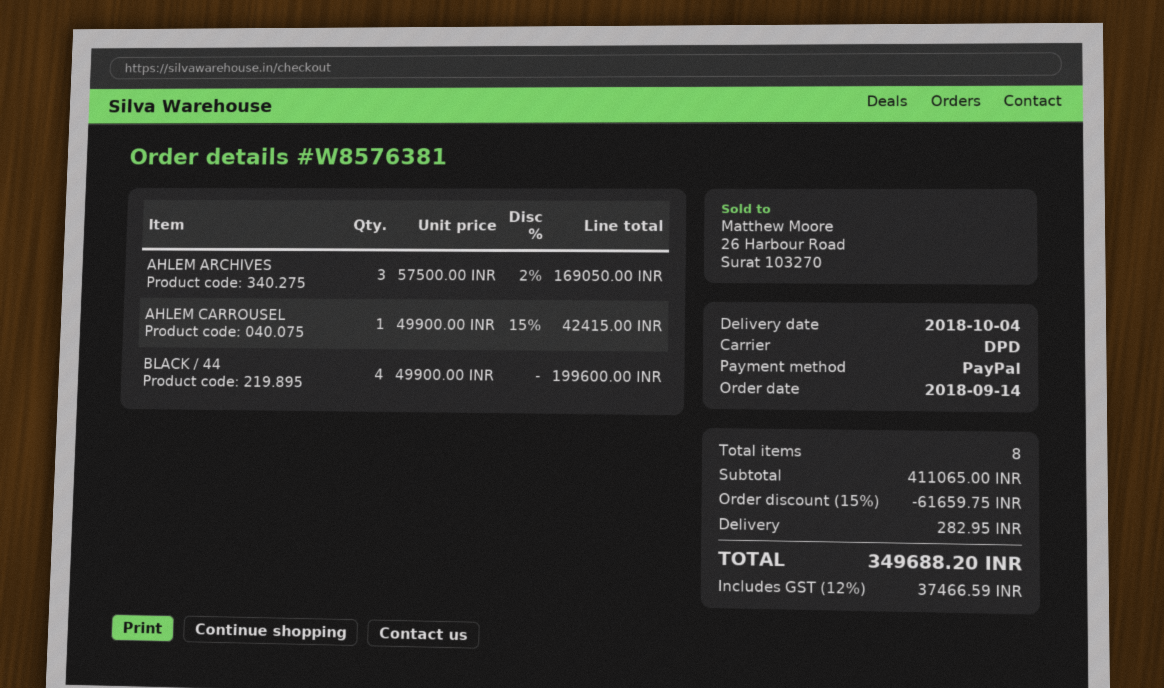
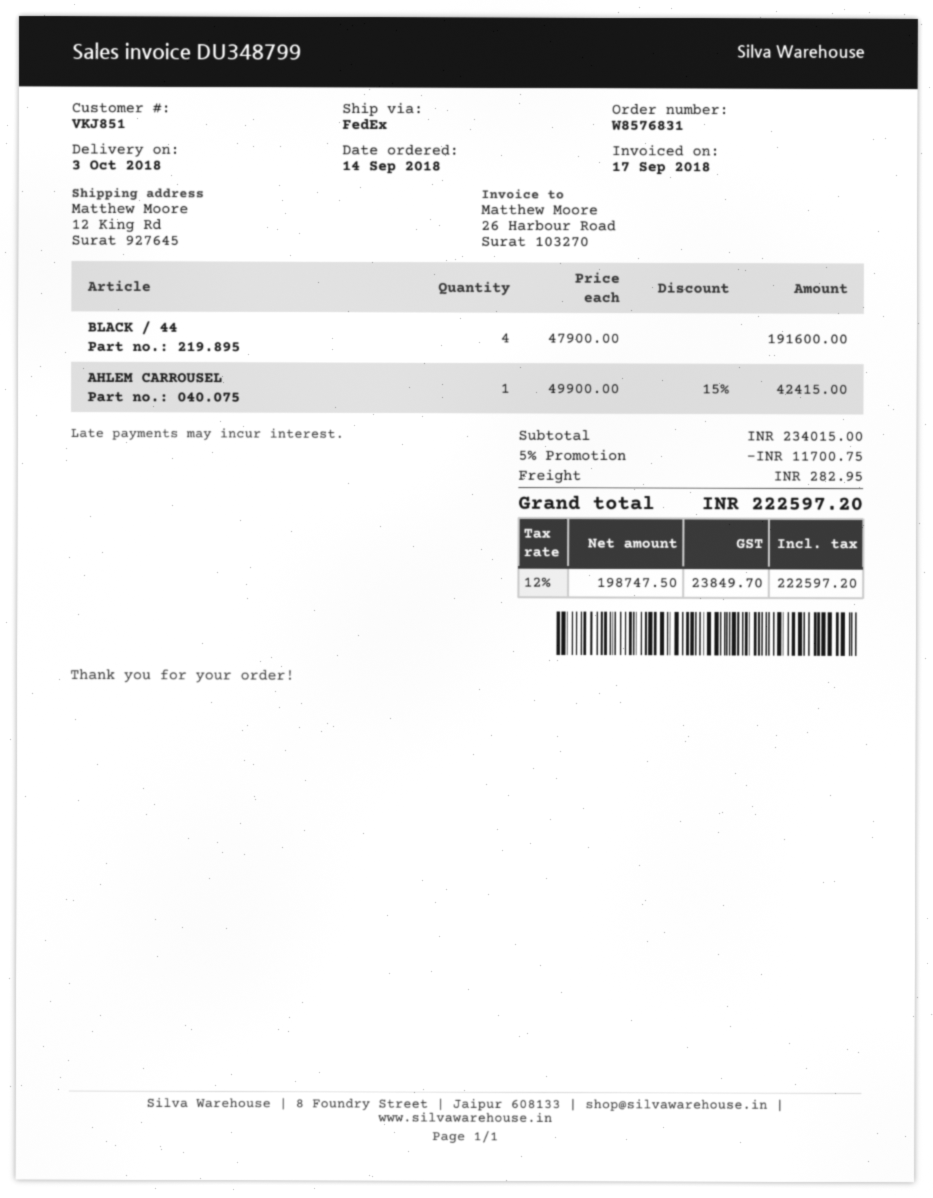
order number: W8576381 -> W8576831
delivery date: 2018-10-04 -> 2018-10-03
shipping method: DPD -> FedEx
AHLEM ARCHIVES: 3 x 57500.00 - 2% = 169050.00 -> none
BLACK / 44: 4 x 49900.00 = 199600.00 -> 4 x 47900.00 = 191600.00
subtotal: 411065.00 -> 234015.00
discount: 15% = 61659.75 -> 5% = 11700.75
tax: 12% = 37466.59 -> 12% = 23849.70
total: 349688.20 -> 222597.20

